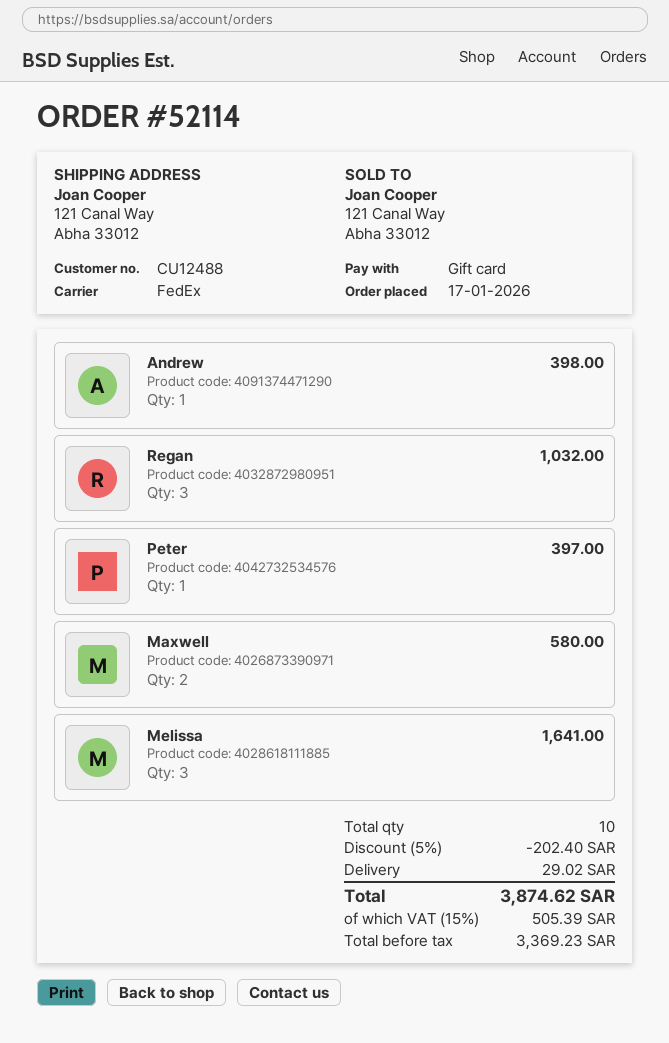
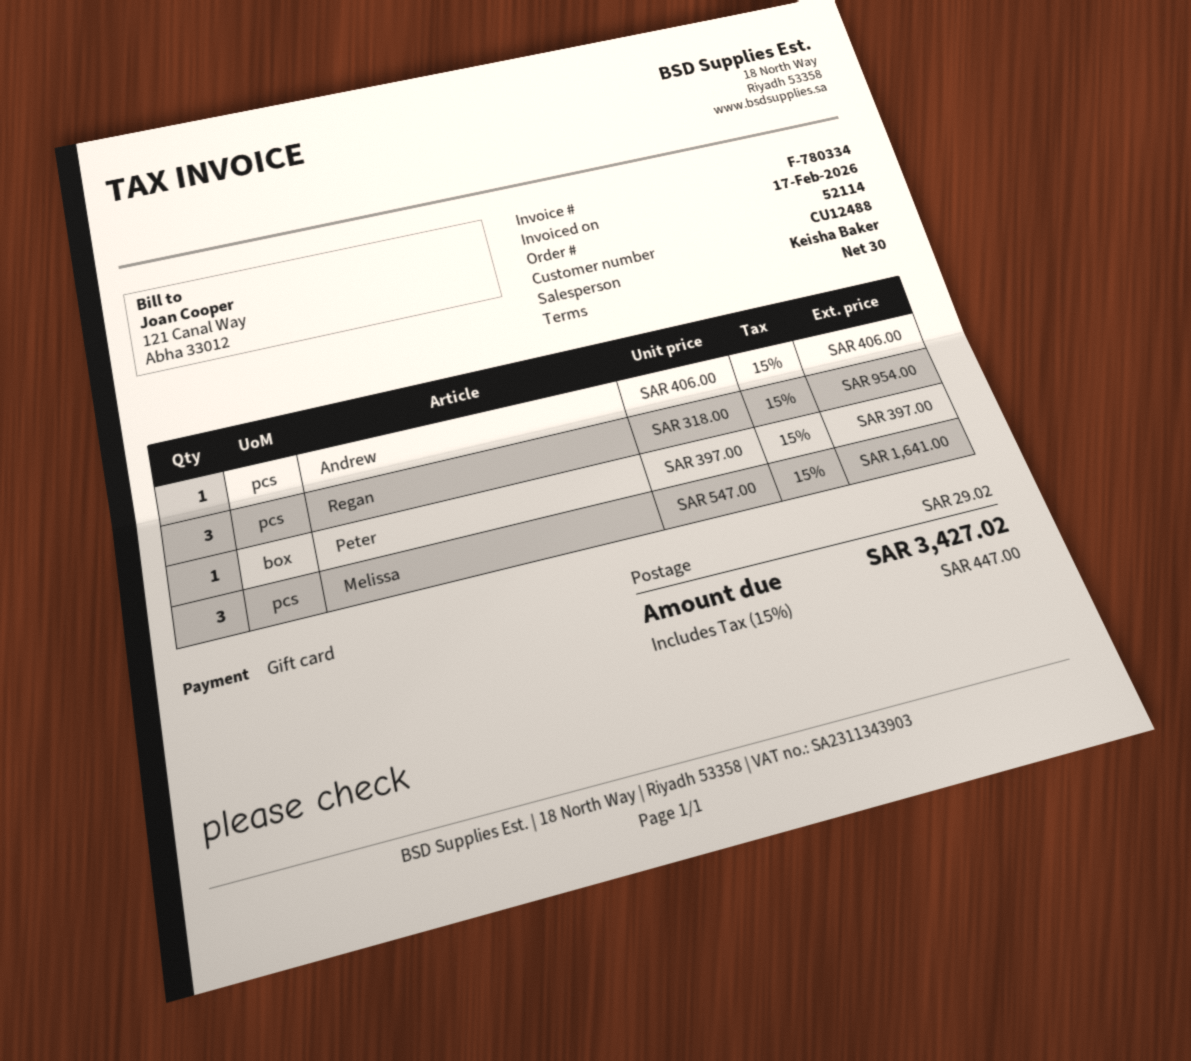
Andrew: 1 for 398.00 -> 1 for 406.00
Regan: 3 for 1032.00 -> 3 for 954.00
Maxwell: 2 for 580.00 -> none
discount: 5% = 202.40 -> none
tax: 15% = 505.39 -> 15% = 447.00
total: 3874.62 -> 3427.02

